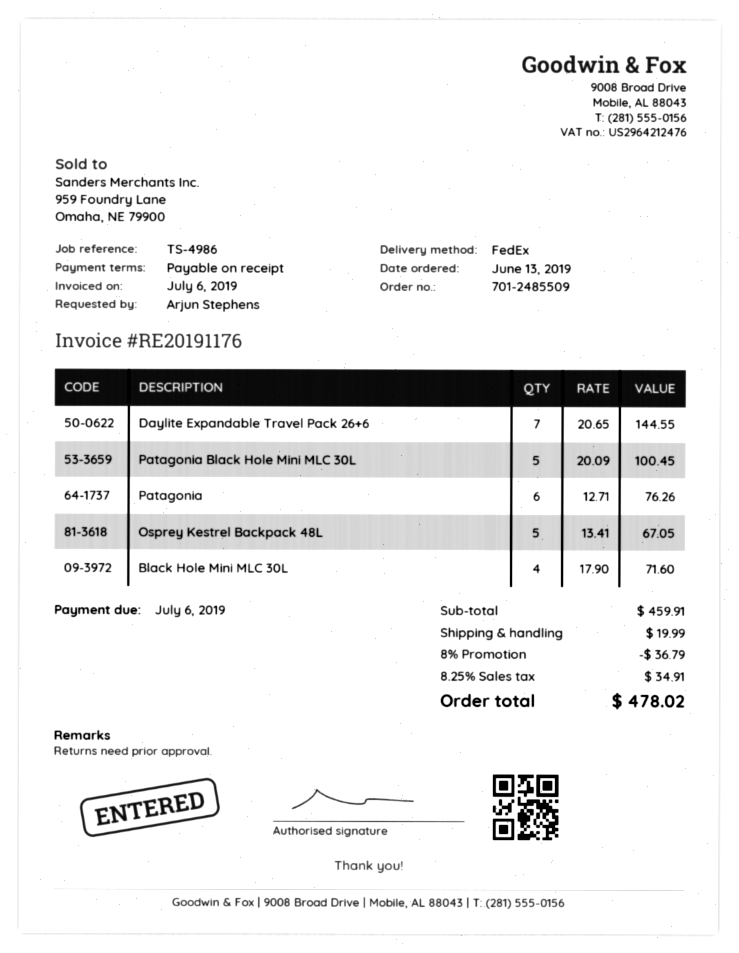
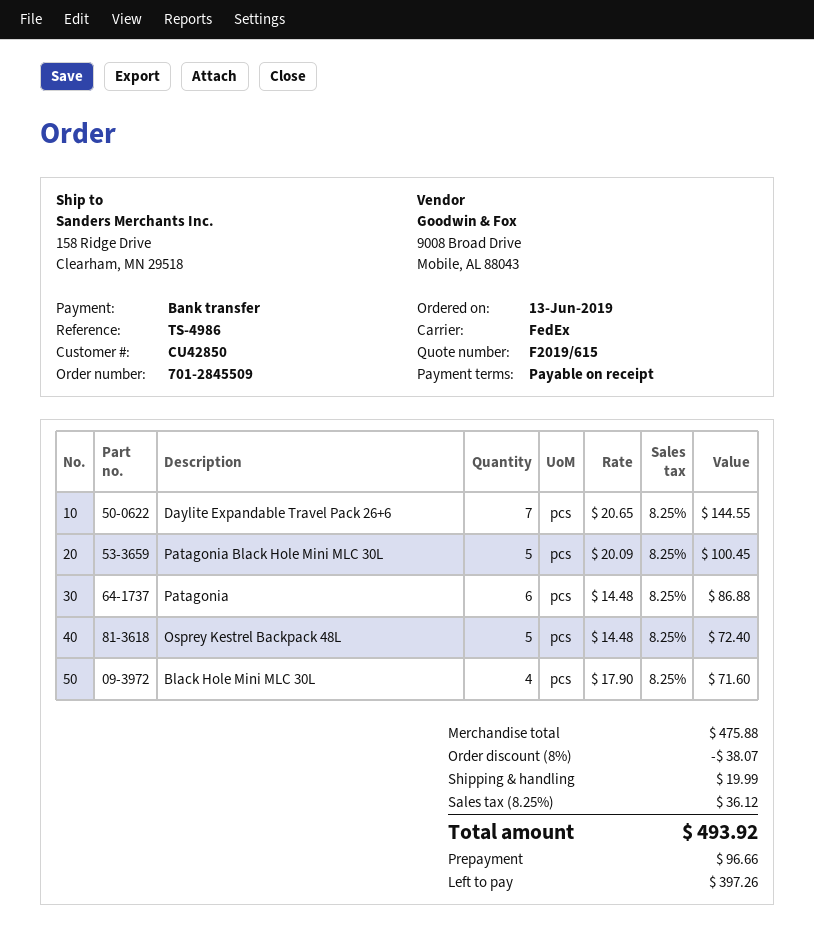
order number: 701-2485509 -> 701-2845509
Patagonia: 6 x 12.71 = 76.26 -> 6 x 14.48 = 86.88
Osprey Kestrel Backpack 48L: 5 x 13.41 = 67.05 -> 5 x 14.48 = 72.40
subtotal: 459.91 -> 475.88
discount: 8% = 36.79 -> 8% = 38.07
tax: 8.25% = 34.91 -> 8.25% = 36.12
total: 478.02 -> 493.92

